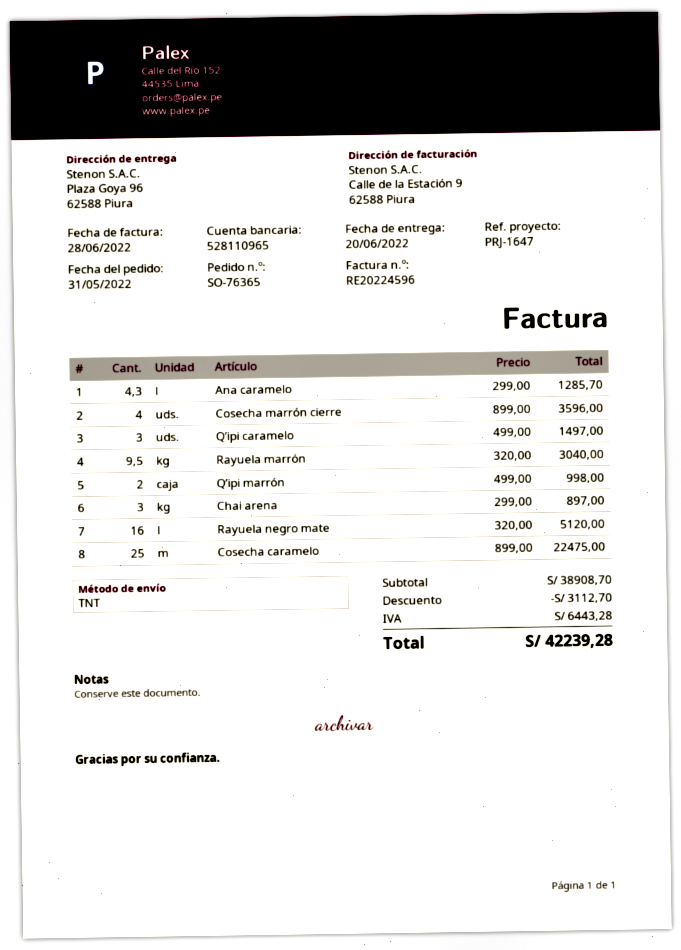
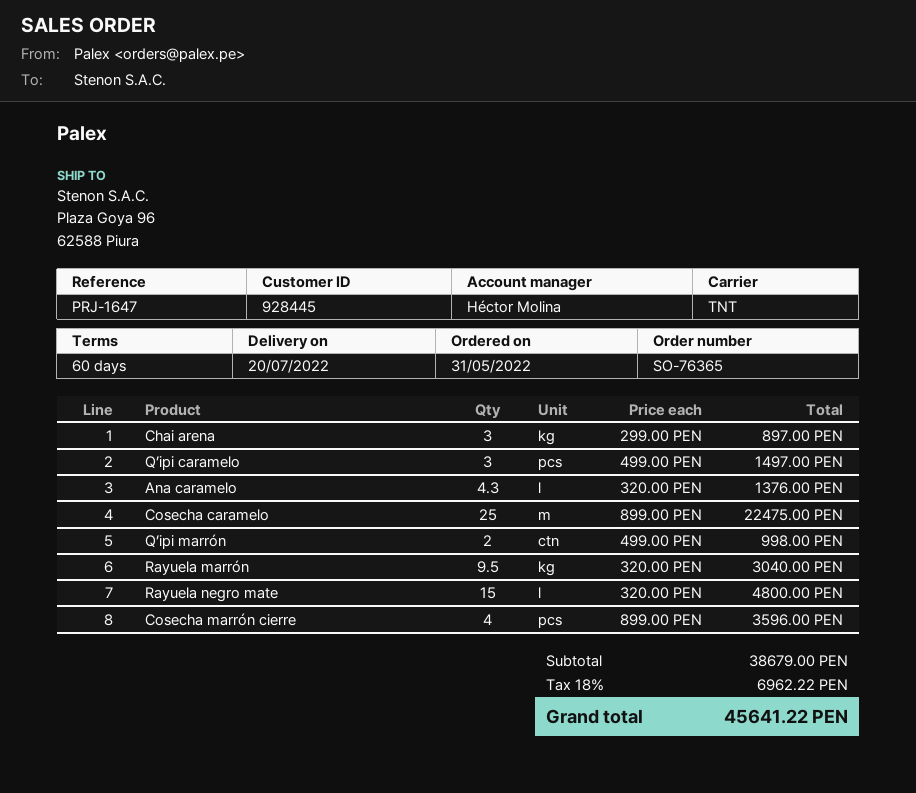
delivery date: 2022-06-20 -> 2022-07-20
Ana caramelo: 4.3 x 299.00 = 1285.70 -> 4.3 x 320.00 = 1376.00
Rayuela negro mate: 16 x 320.00 = 5120.00 -> 15 x 320.00 = 4800.00
subtotal: 38908.70 -> 38679.00
discount: 3112.70 -> none
tax: 6443.28 -> 6962.22
total: 42239.28 -> 45641.22

